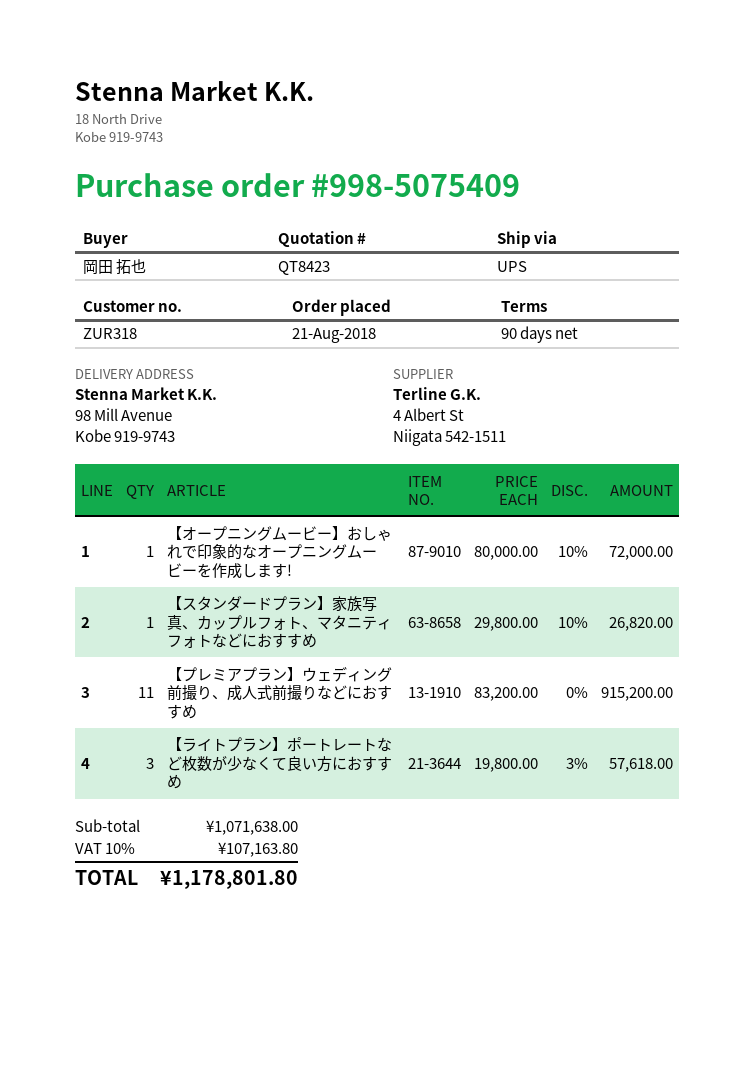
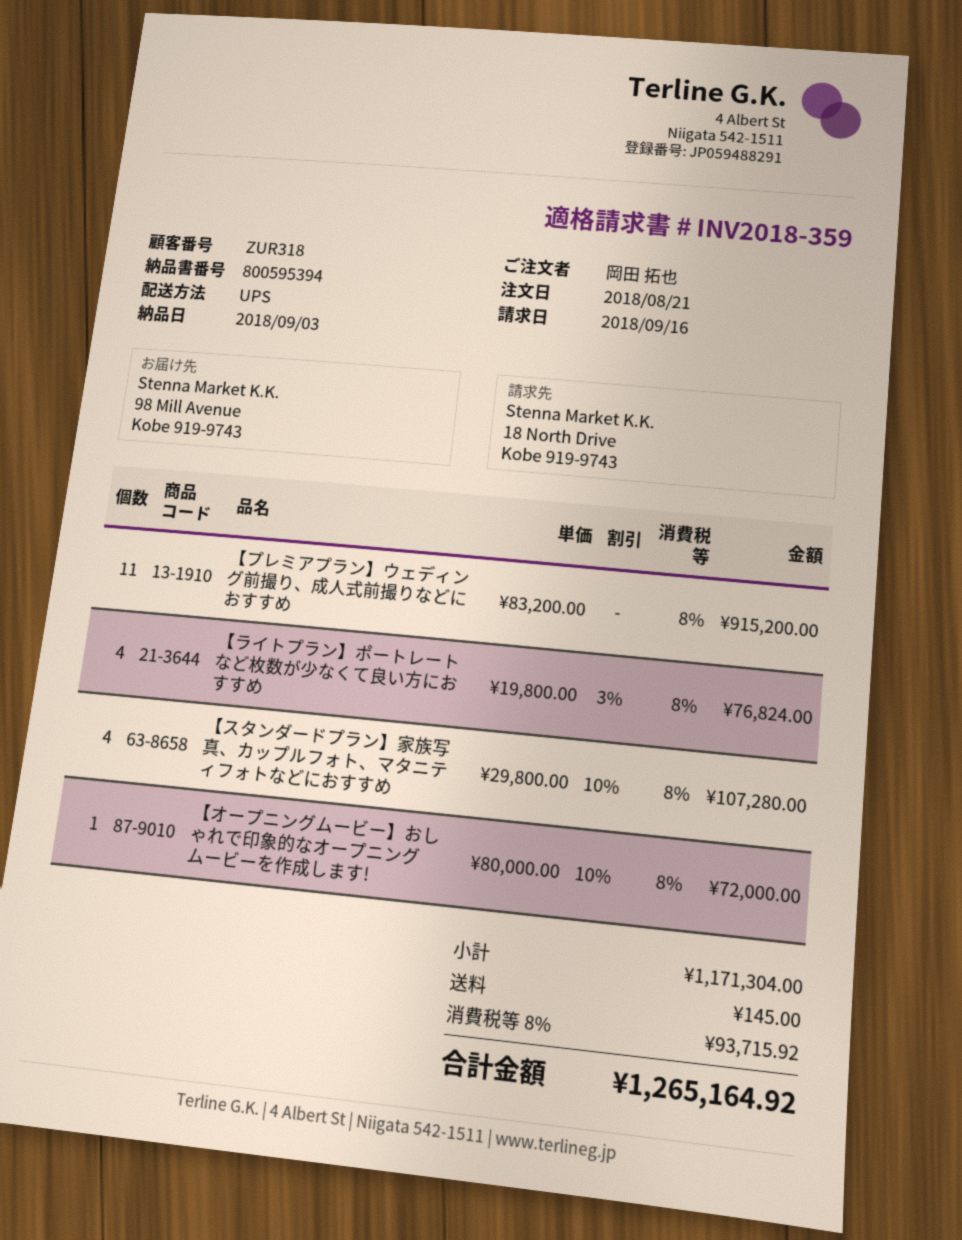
【スタンダードプラン】家族写真、カップルフォト、マタニティフォトなどにおすすめ: 1 x 29800.00 - 10% = 26820.00 -> 4 x 29800.00 - 10% = 107280.00
【ライトプラン】ポートレートなど枚数が少なくて良い方におすすめ: 3 x 19800.00 - 3% = 57618.00 -> 4 x 19800.00 - 3% = 76824.00
subtotal: 1071638.00 -> 1171304.00
shipping: none -> 145.00
tax: 10% = 107163.80 -> 8% = 93715.92
total: 1178801.80 -> 1265164.92

